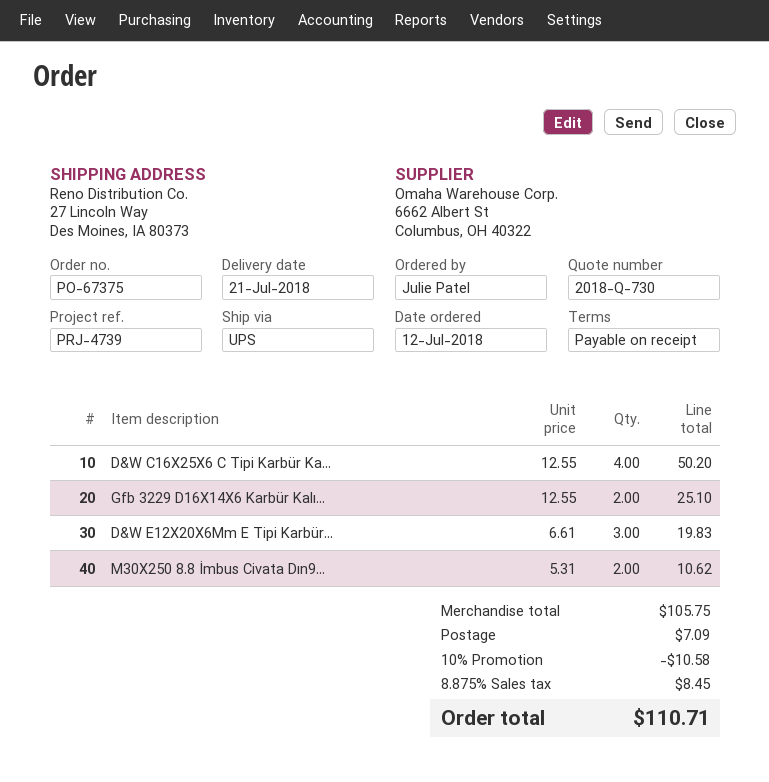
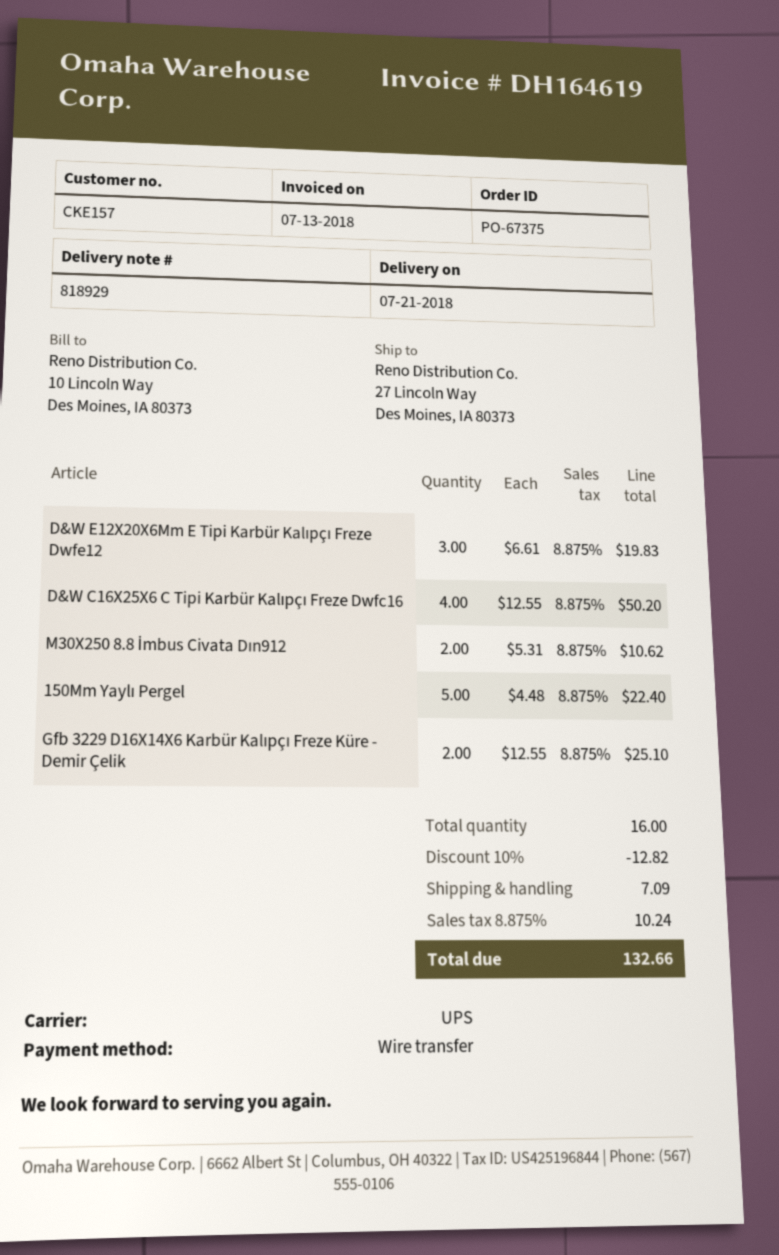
150Mm Yaylı Pergel: none -> 5 x 4.48 = 22.40
discount: 10% = 10.58 -> 10% = 12.82
tax: 8.875% = 8.45 -> 8.875% = 10.24
total: 110.71 -> 132.66

